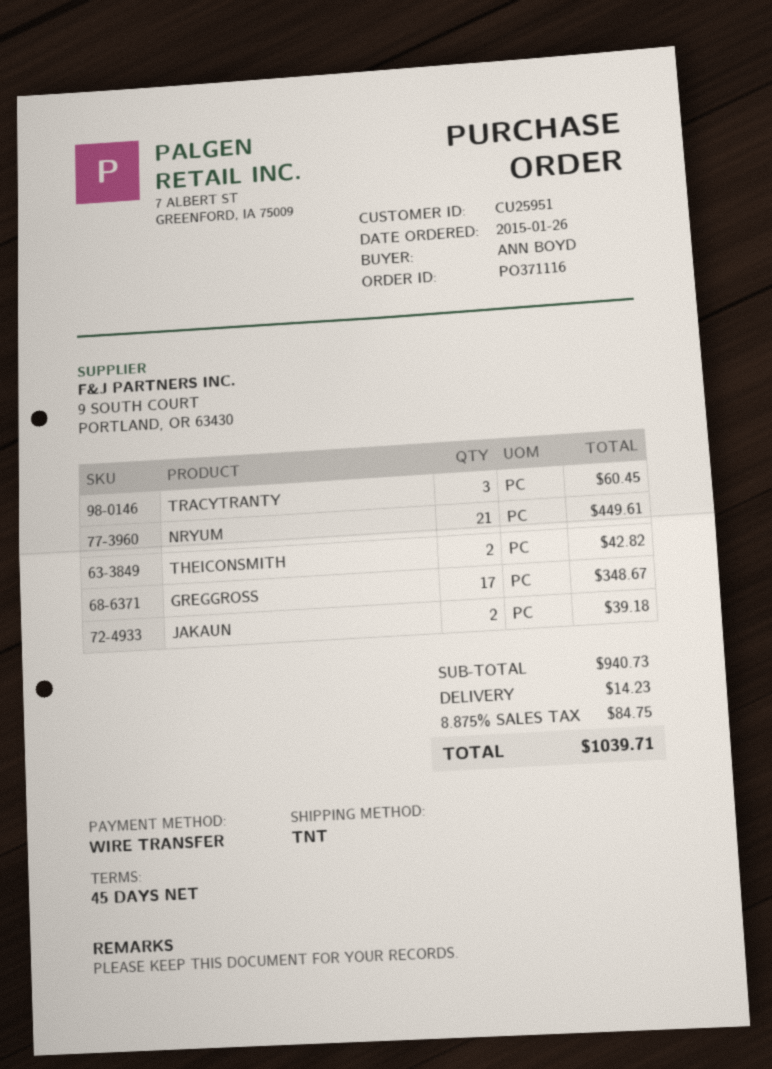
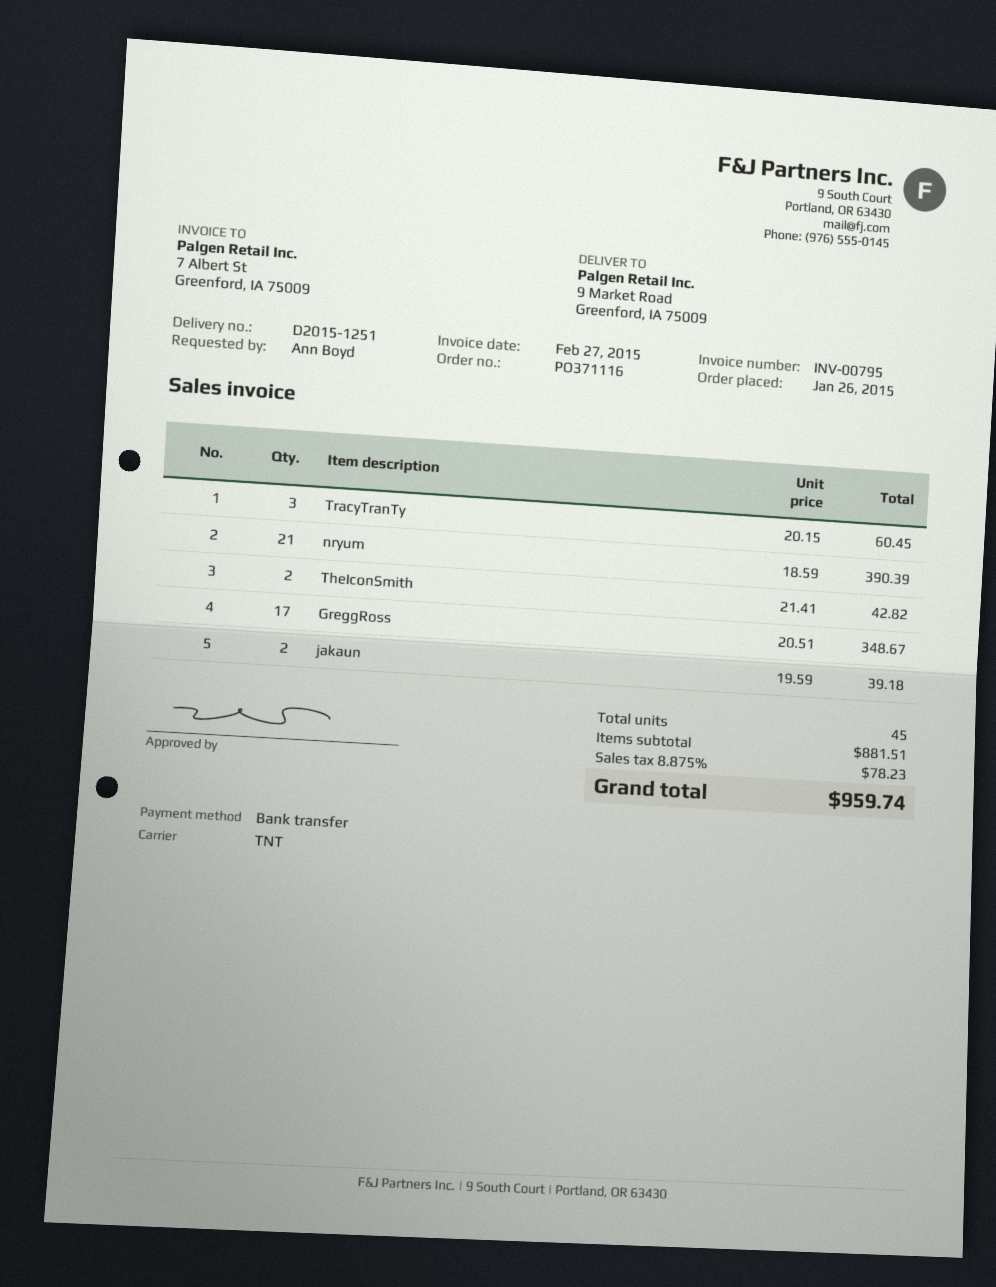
NRYUM: 21 for 449.61 -> 21 for 390.39
subtotal: 940.73 -> 881.51
shipping: 14.23 -> none
tax: 8.875% = 84.75 -> 8.875% = 78.23
total: 1039.71 -> 959.74

